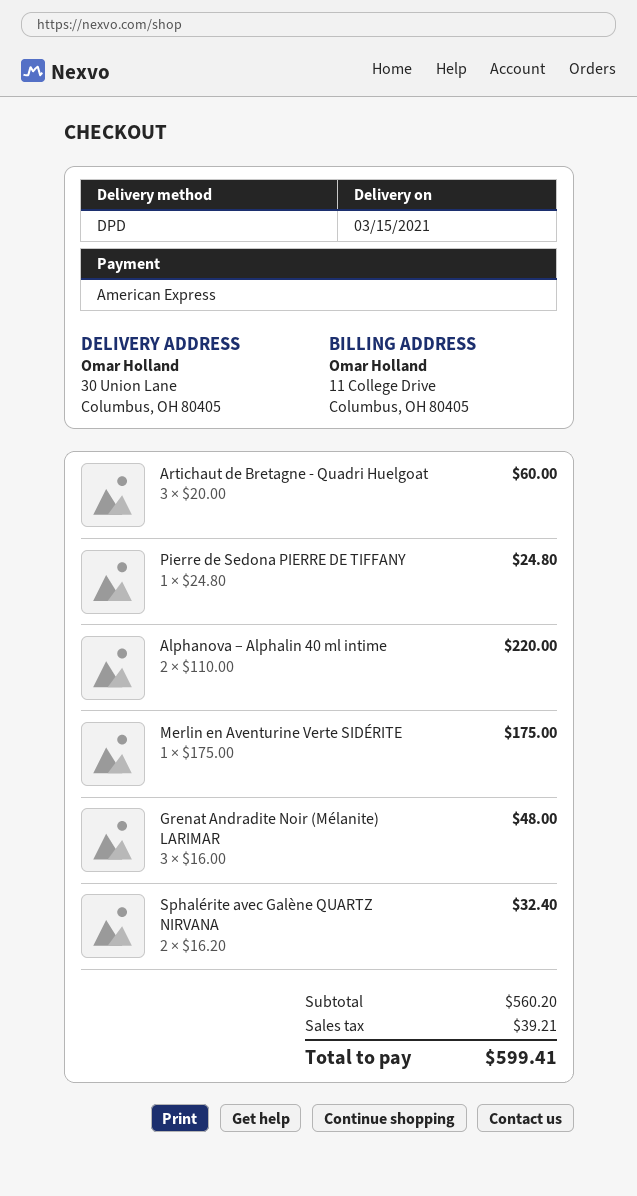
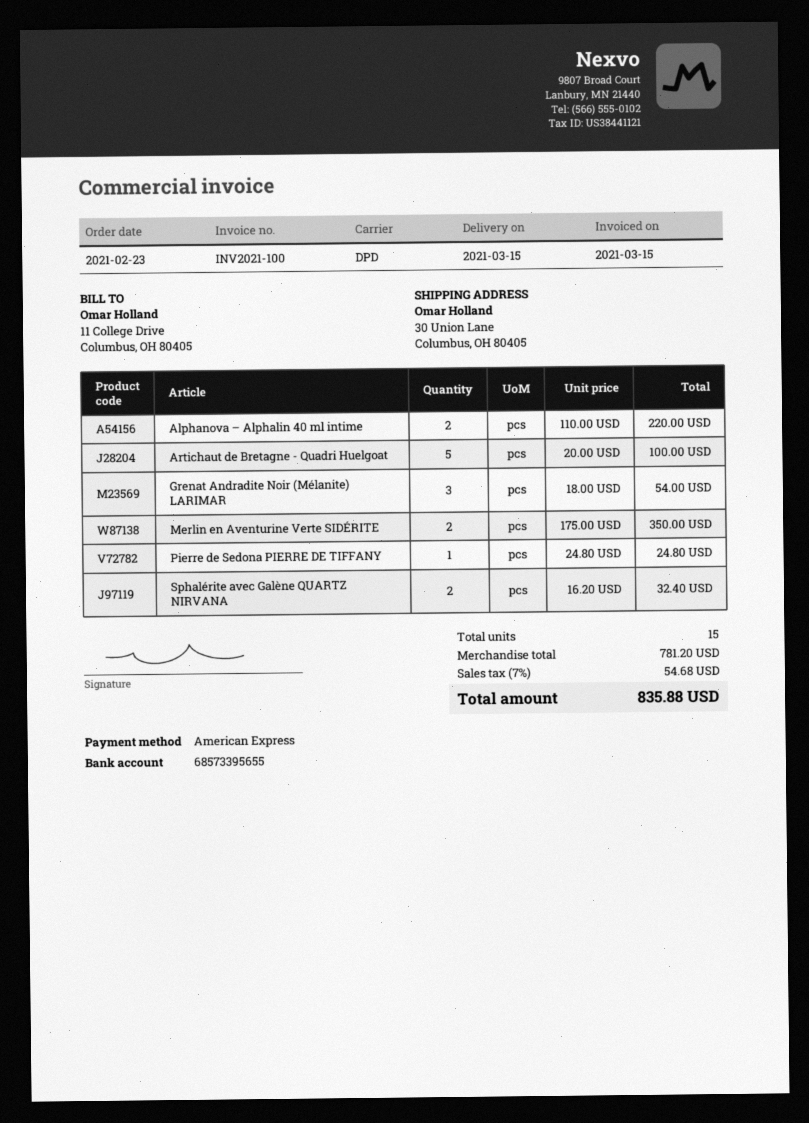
Artichaut de Bretagne - Quadri Huelgoat: 3 x 20.00 = 60.00 -> 5 x 20.00 = 100.00
Merlin en Aventurine Verte SIDÉRITE: 1 x 175.00 = 175.00 -> 2 x 175.00 = 350.00
Grenat Andradite Noir (Mélanite) LARIMAR: 3 x 16.00 = 48.00 -> 3 x 18.00 = 54.00
subtotal: 560.20 -> 781.20
tax: 39.21 -> 54.68
total: 599.41 -> 835.88

